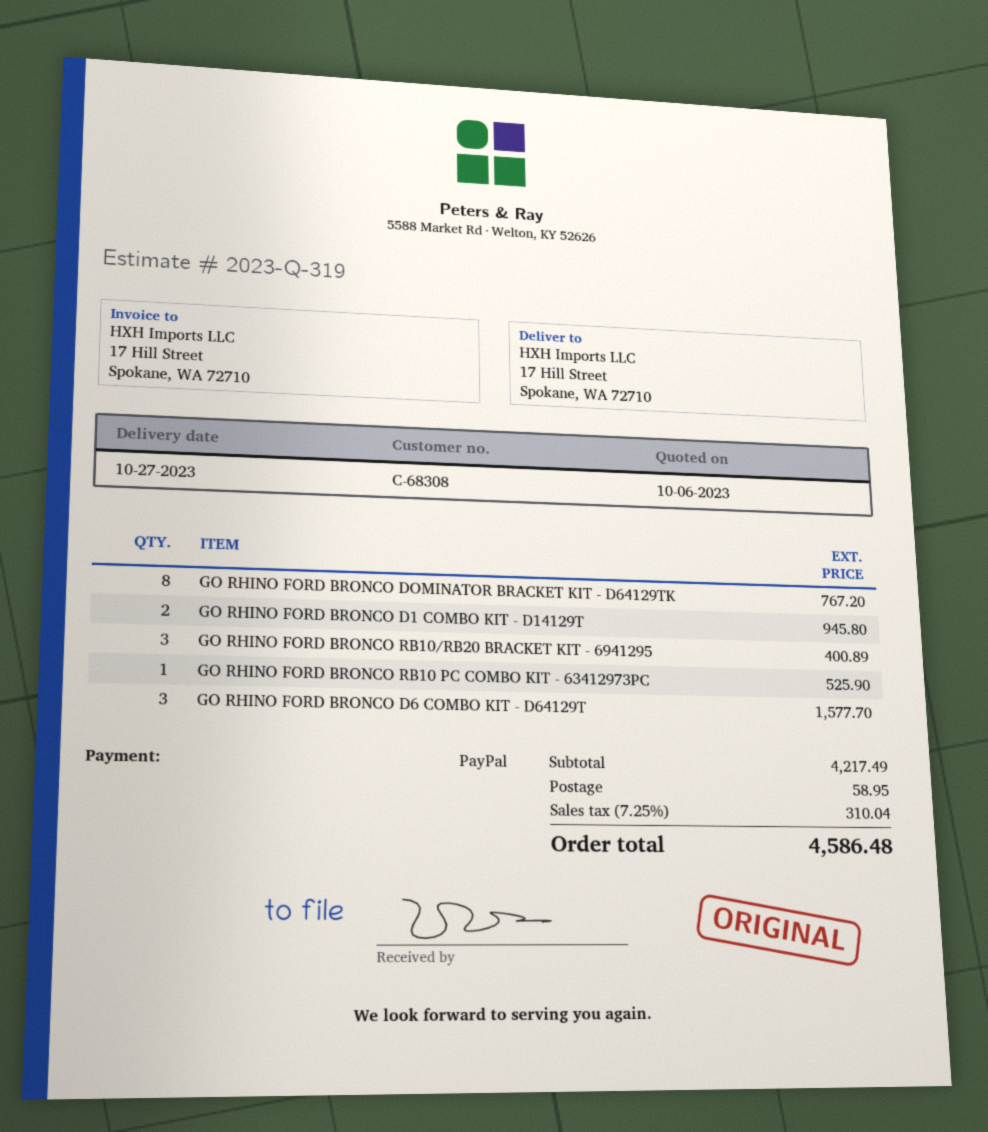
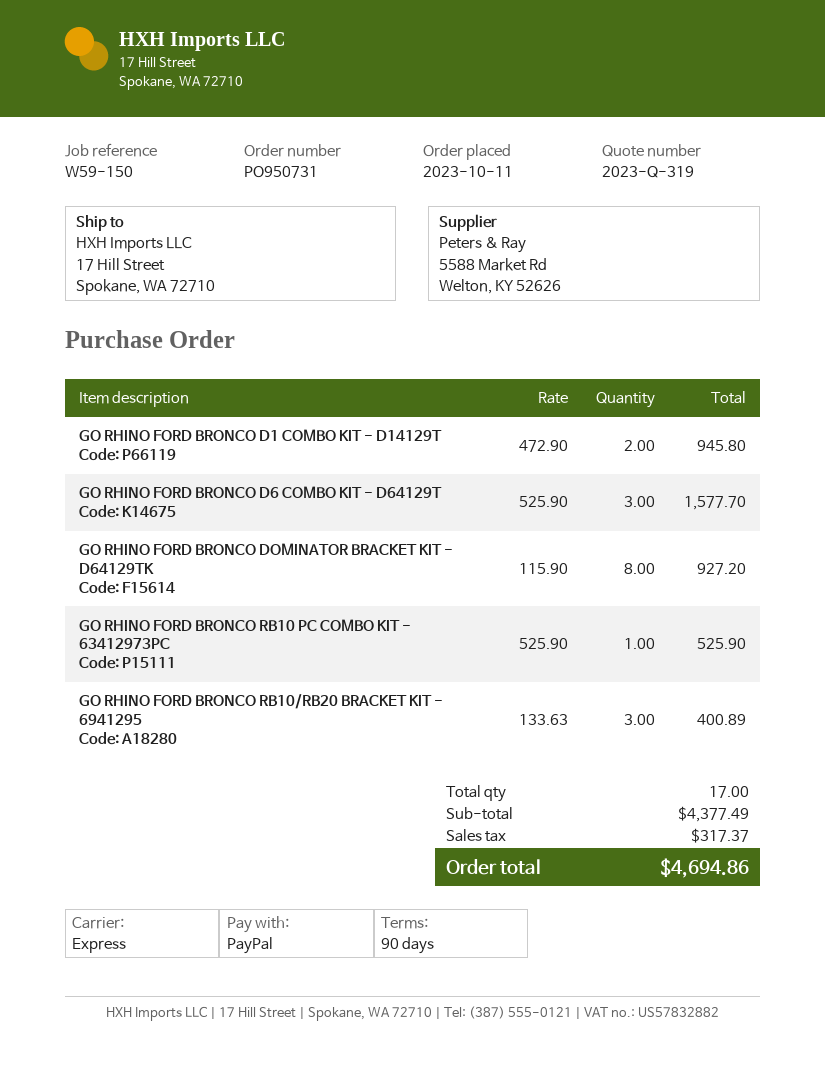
GO RHINO FORD BRONCO DOMINATOR BRACKET KIT - D64129TK: 8 for 767.20 -> 8 for 927.20
subtotal: 4217.49 -> 4377.49
shipping: 58.95 -> none
tax: 310.04 -> 317.37
total: 4586.48 -> 4694.86

